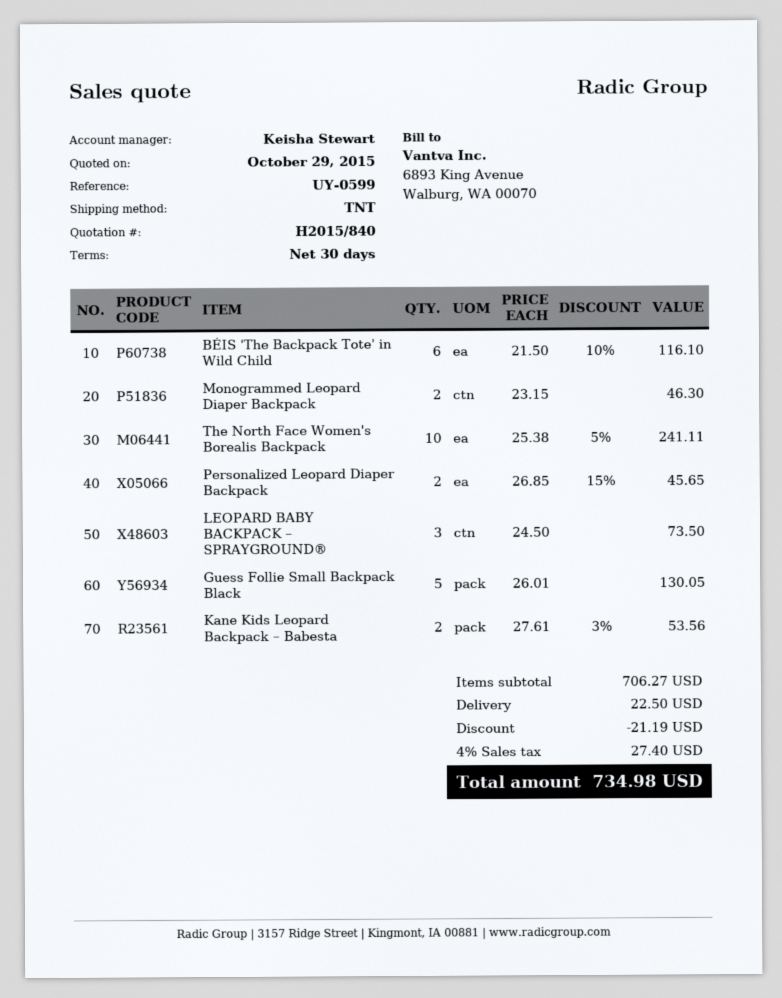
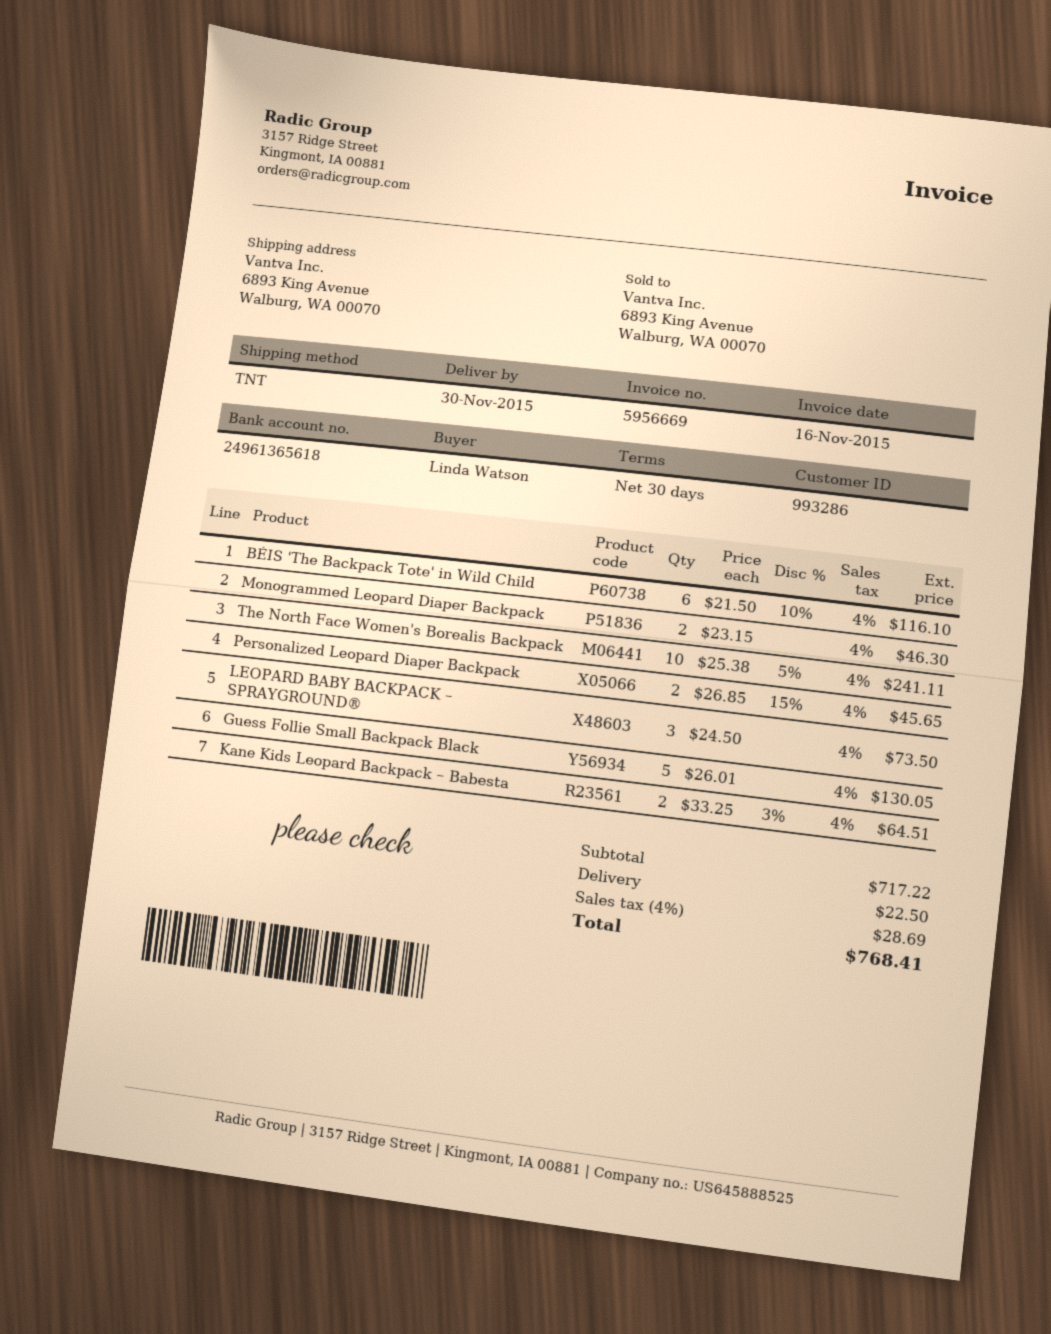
Kane Kids Leopard Backpack – Babesta: 2 x 27.61 - 3% = 53.56 -> 2 x 33.25 - 3% = 64.51
subtotal: 706.27 -> 717.22
discount: 21.19 -> none
tax: 4% = 27.40 -> 4% = 28.69
total: 734.98 -> 768.41

